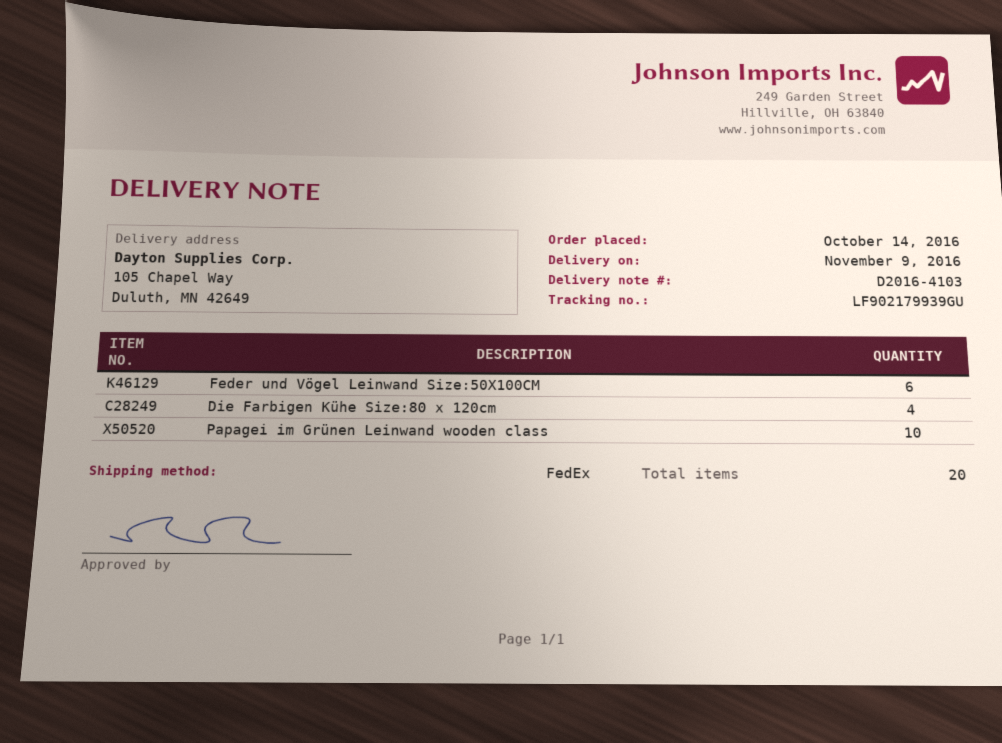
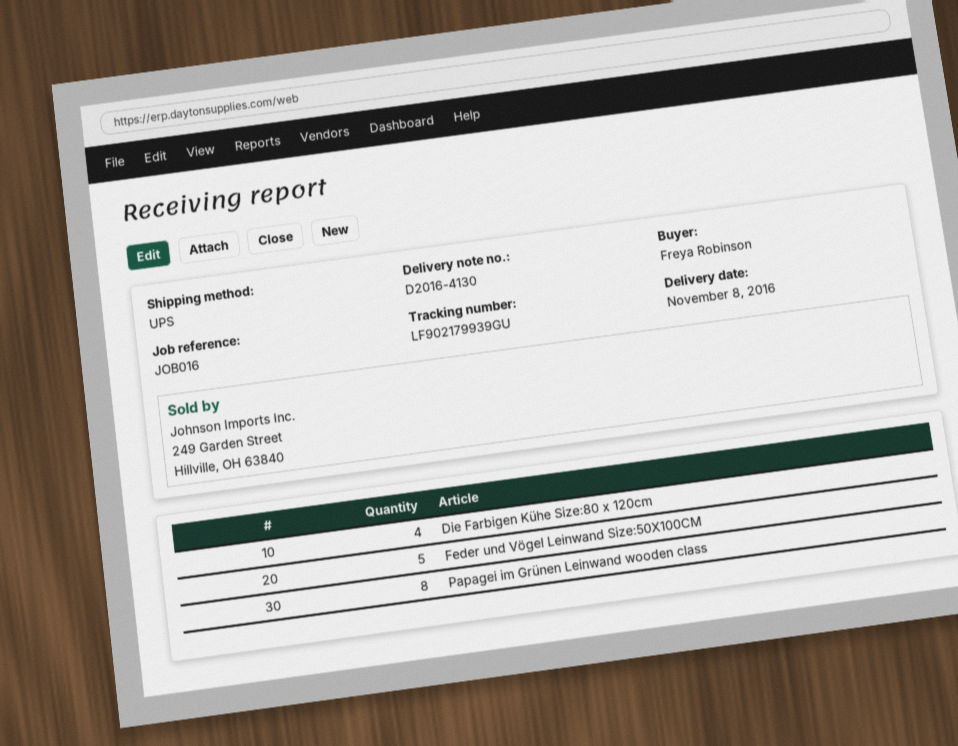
delivery note number: D2016-4103 -> D2016-4130
delivery date: 2016-11-09 -> 2016-11-08
shipping method: FedEx -> UPS
Feder und Vögel Leinwand Size:50X100CM: 6 -> 5
Papagei im Grünen Leinwand wooden class: 10 -> 8

